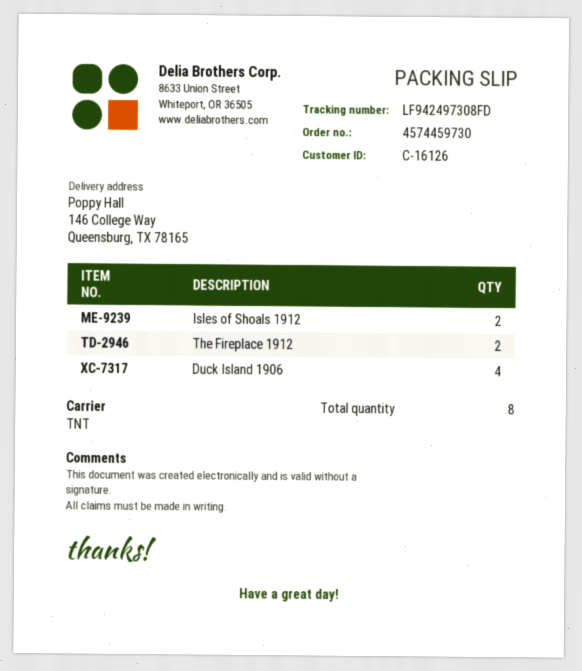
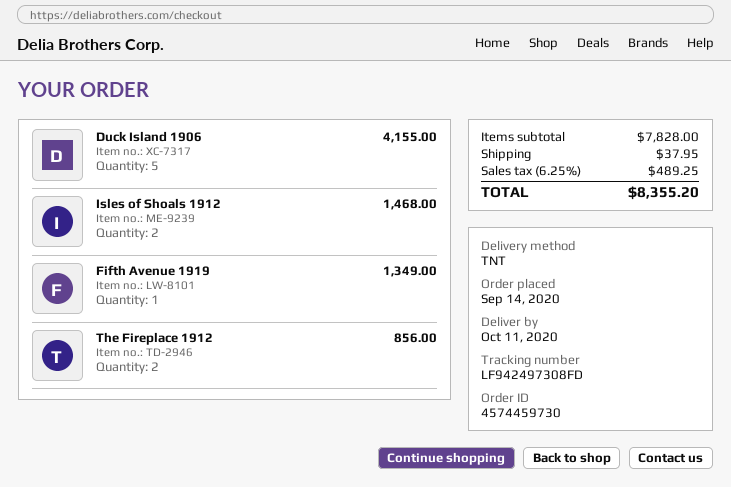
Duck Island 1906: 4 -> 5
Fifth Avenue 1919: none -> 1

